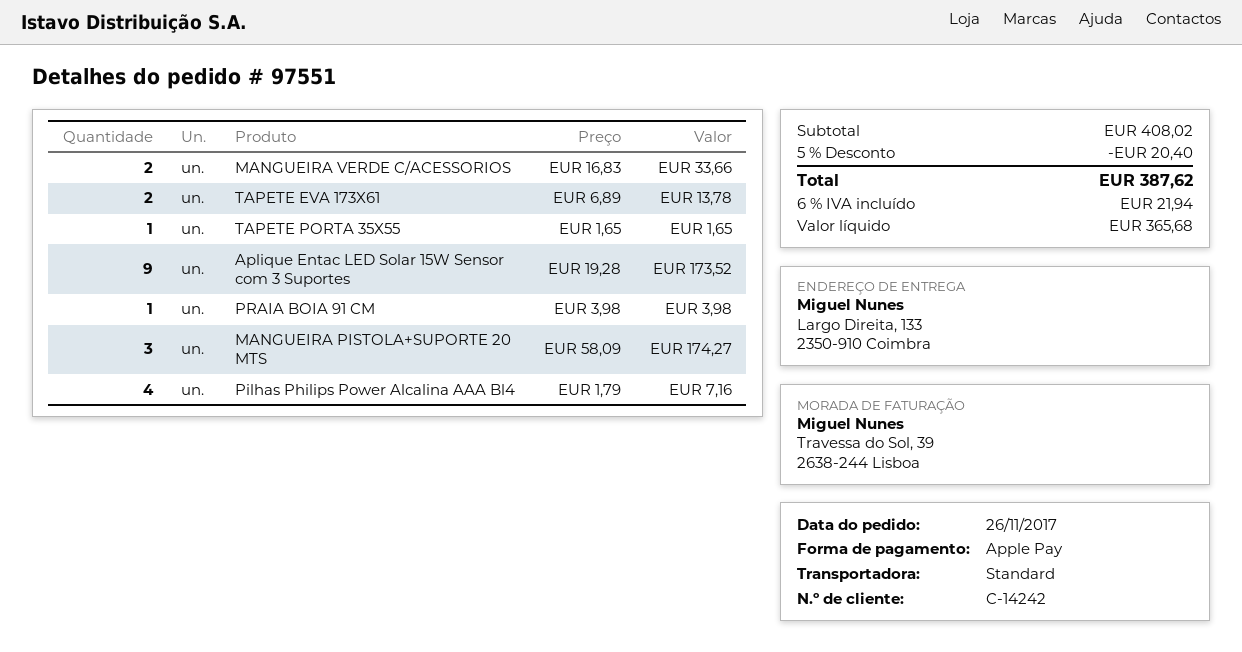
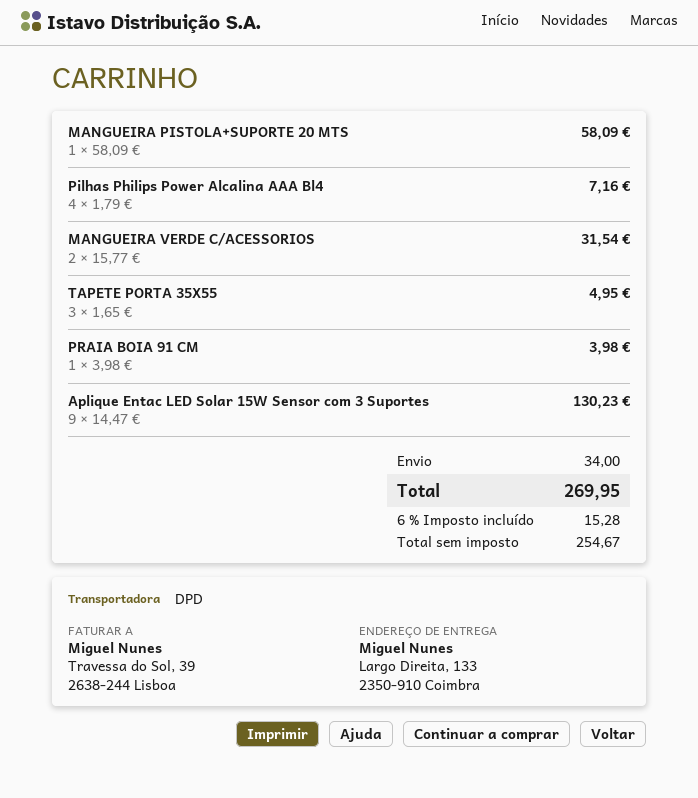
shipping method: standard -> DPD
MANGUEIRA VERDE C/ACESSORIOS: 2 x 16.83 = 33.66 -> 2 x 15.77 = 31.54
TAPETE EVA 173X61: 2 x 6.89 = 13.78 -> none
TAPETE PORTA 35X55: 1 x 1.65 = 1.65 -> 3 x 1.65 = 4.95
Aplique Entac LED Solar 15W Sensor com 3 Suportes: 9 x 19.28 = 173.52 -> 9 x 14.47 = 130.23
MANGUEIRA PISTOLA+SUPORTE 20 MTS: 3 x 58.09 = 174.27 -> 1 x 58.09 = 58.09
discount: 5% = 20.40 -> none
shipping: none -> 34.00
net: 365.68 -> 254.67
tax: 6% = 21.94 -> 6% = 15.28
total: 387.62 -> 269.95

